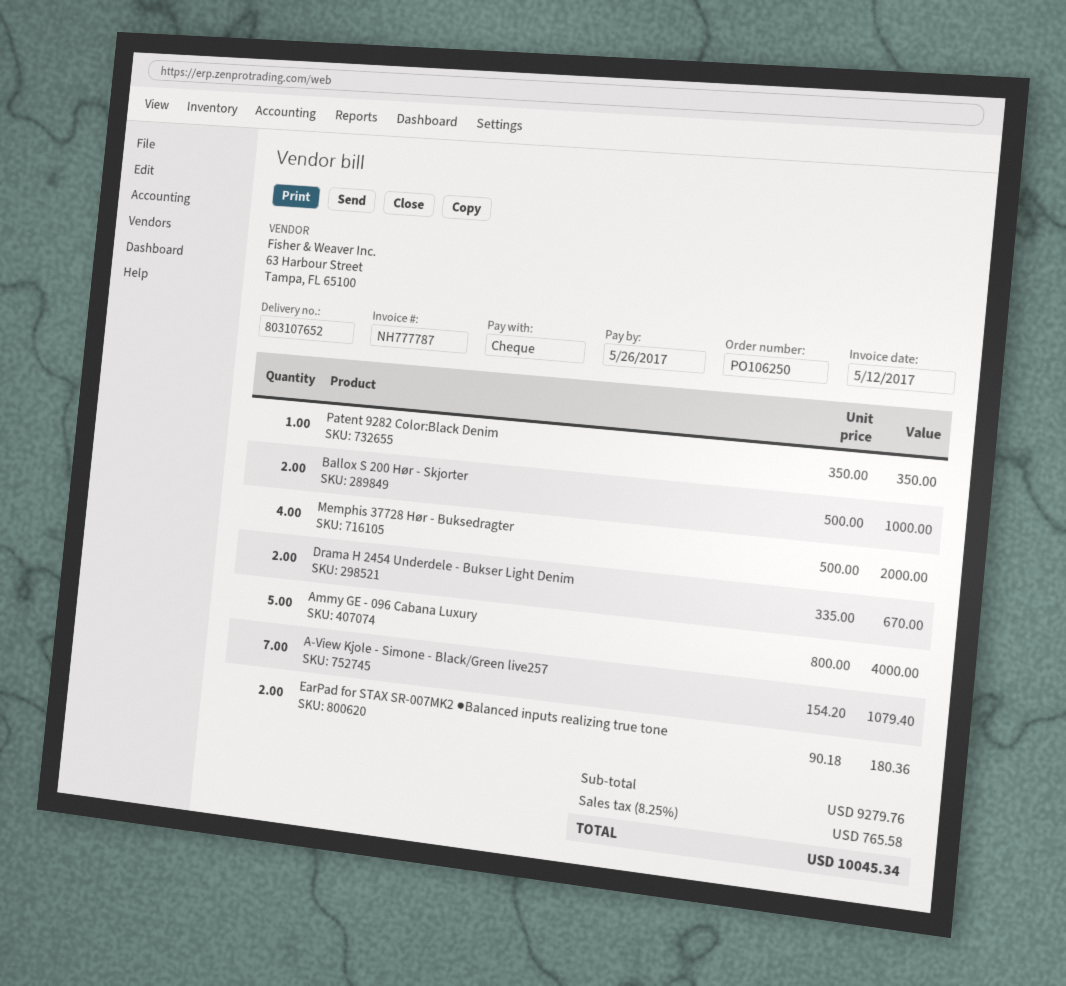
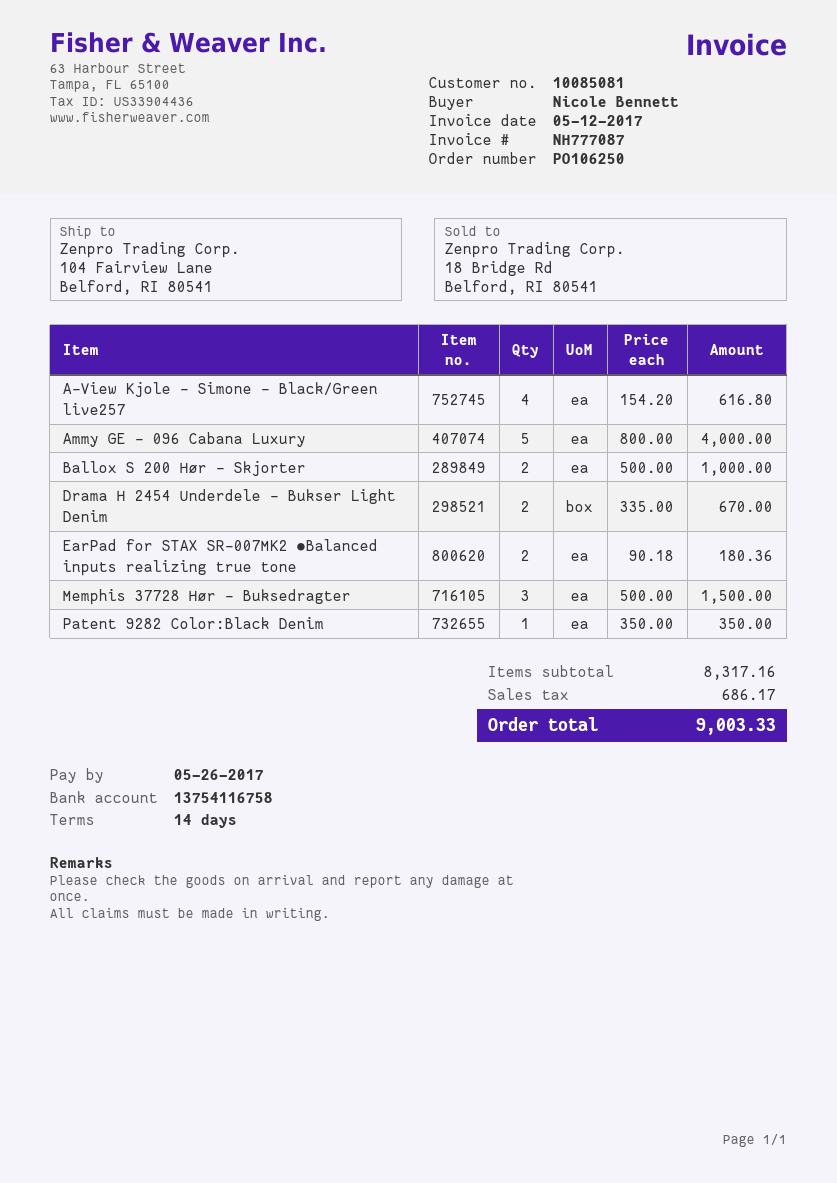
invoice number: NH777787 -> NH777087
Memphis 37728 Hør - Buksedragter: 4 x 500.00 = 2000.00 -> 3 x 500.00 = 1500.00
A-View Kjole - Simone - Black/Green live257: 7 x 154.20 = 1079.40 -> 4 x 154.20 = 616.80
subtotal: 9279.76 -> 8317.16
tax: 765.58 -> 686.17
total: 10045.34 -> 9003.33

